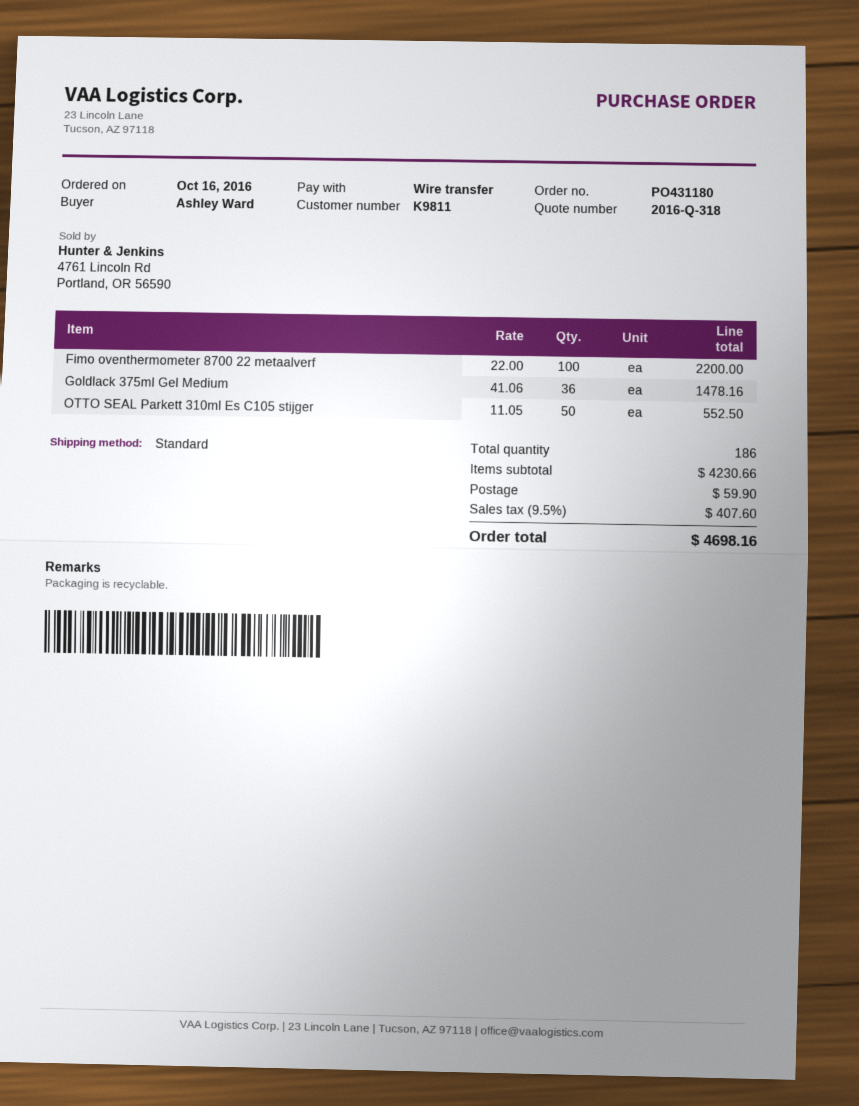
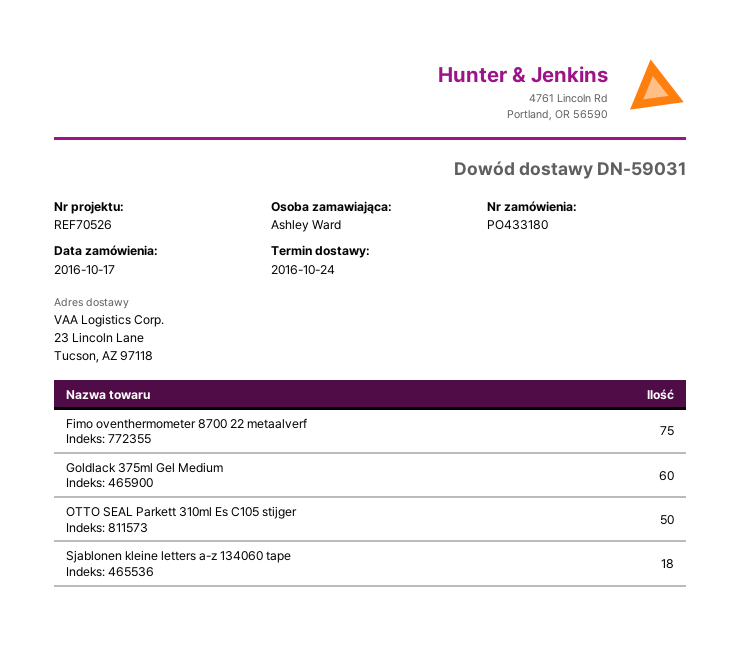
order number: PO431180 -> PO433180
order date: 2016-10-16 -> 2016-10-17
Fimo oventhermometer 8700 22 metaalverf: 100 -> 75
Goldlack 375ml Gel Medium: 36 -> 60
Sjablonen kleine letters a-z 134060 tape: none -> 18

